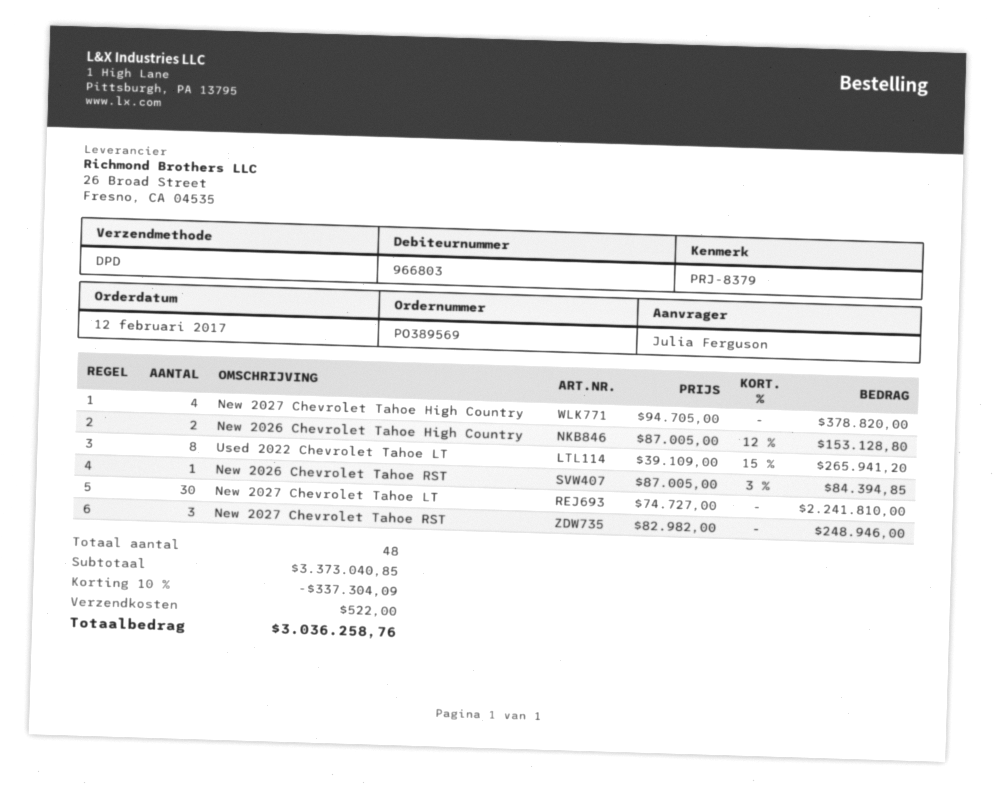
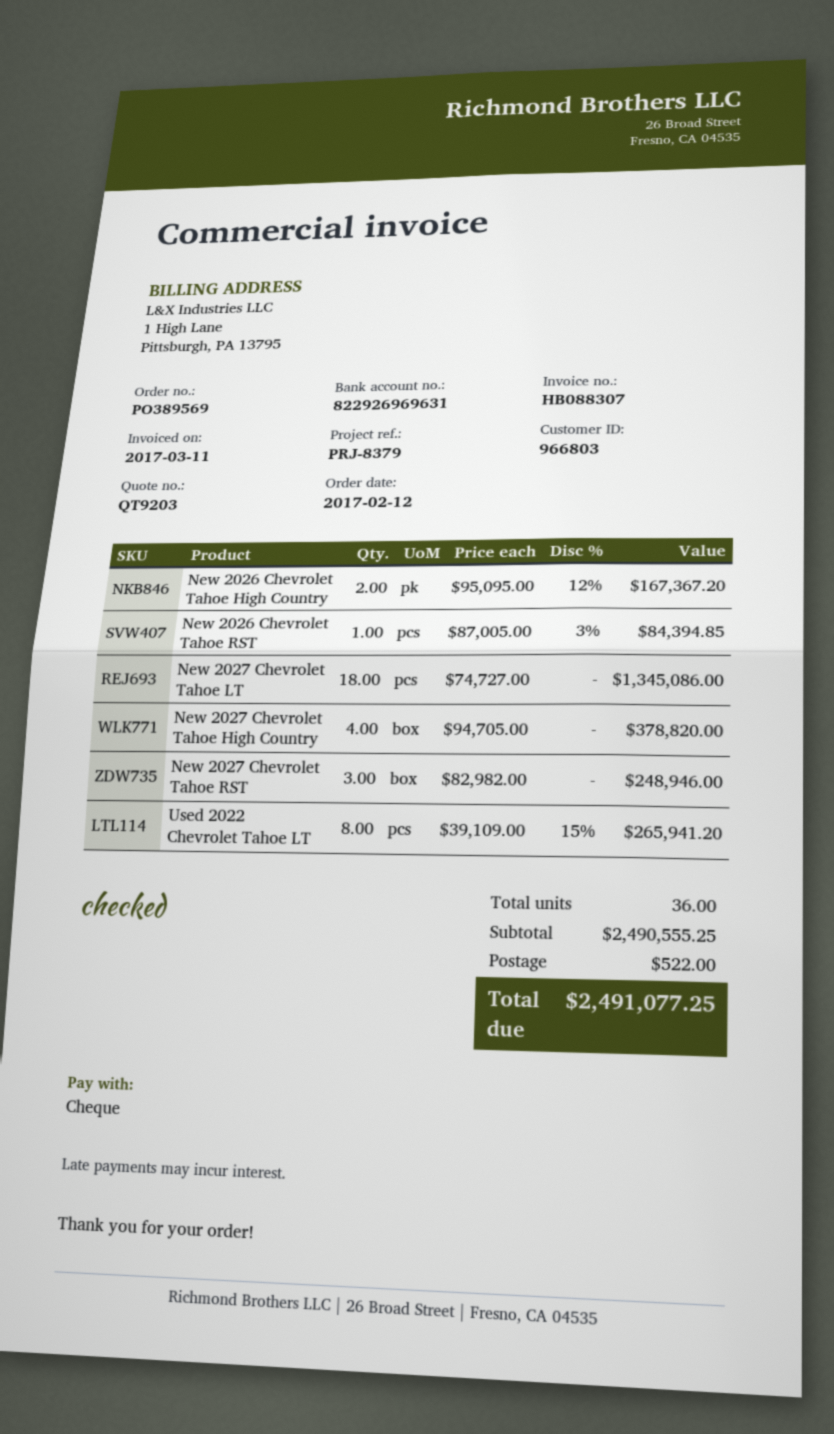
New 2026 Chevrolet Tahoe High Country: 2 x 87005.00 - 12% = 153128.80 -> 2 x 95095.00 - 12% = 167367.20
New 2027 Chevrolet Tahoe LT: 30 x 74727.00 = 2241810.00 -> 18 x 74727.00 = 1345086.00
total quantity: 48 -> 36
subtotal: 3373040.85 -> 2490555.25
discount: 10% = 337304.09 -> none
total: 3036258.76 -> 2491077.25

